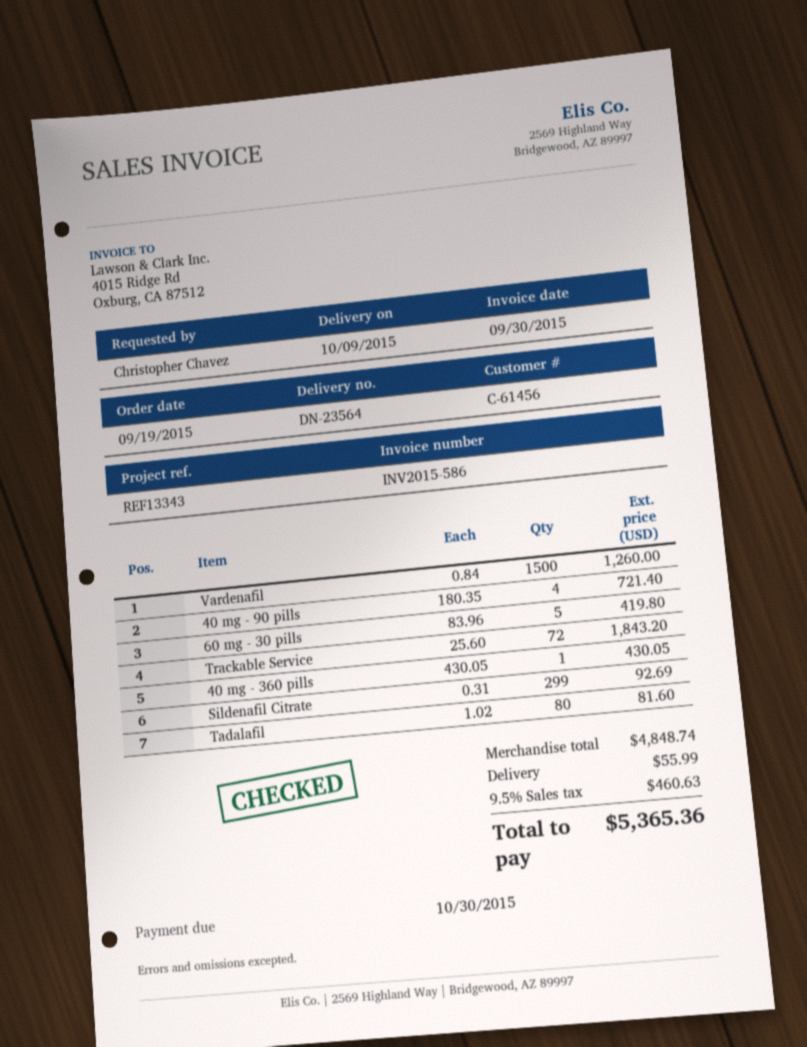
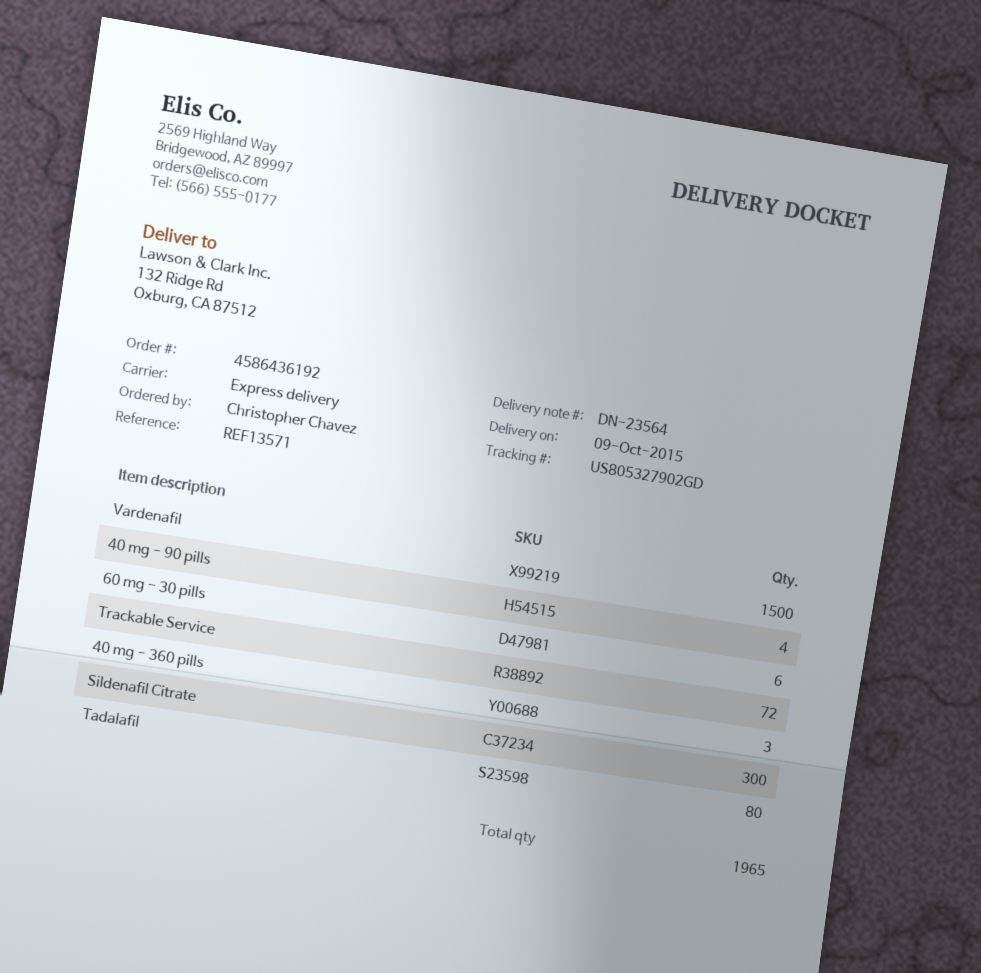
reference: REF13343 -> REF13571
60 mg - 30 pills: 5 -> 6
40 mg - 360 pills: 1 -> 3
Sildenafil Citrate: 299 -> 300

